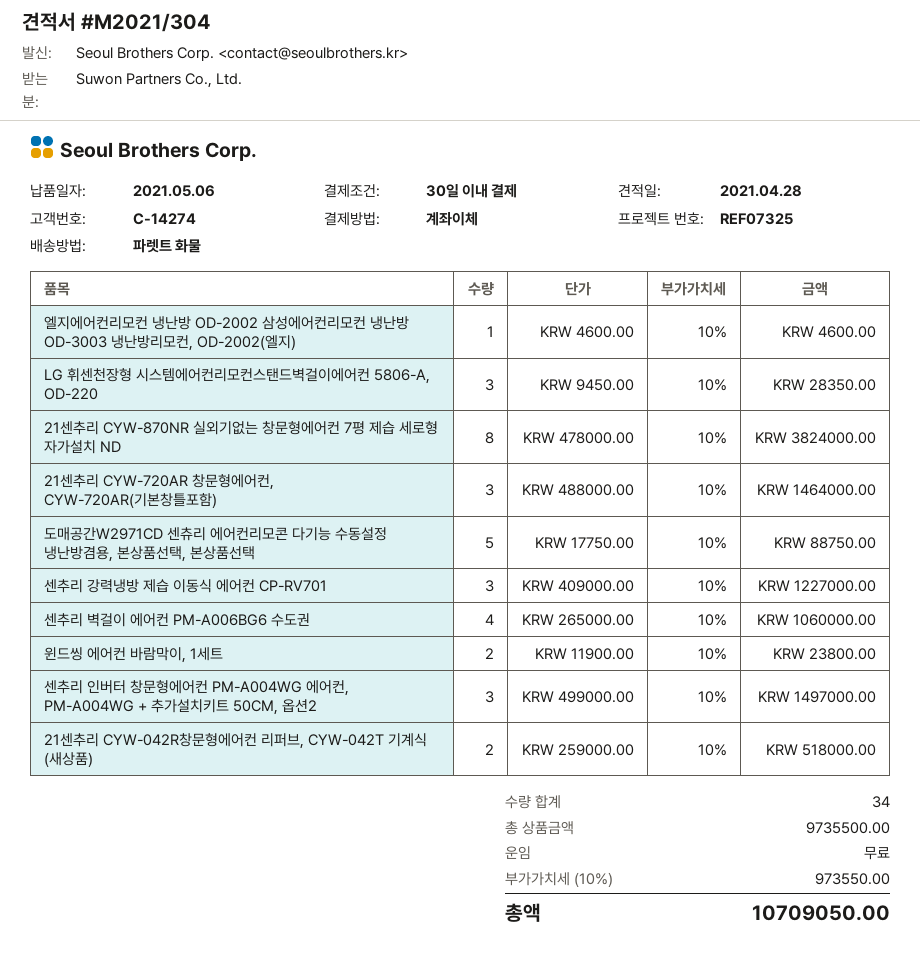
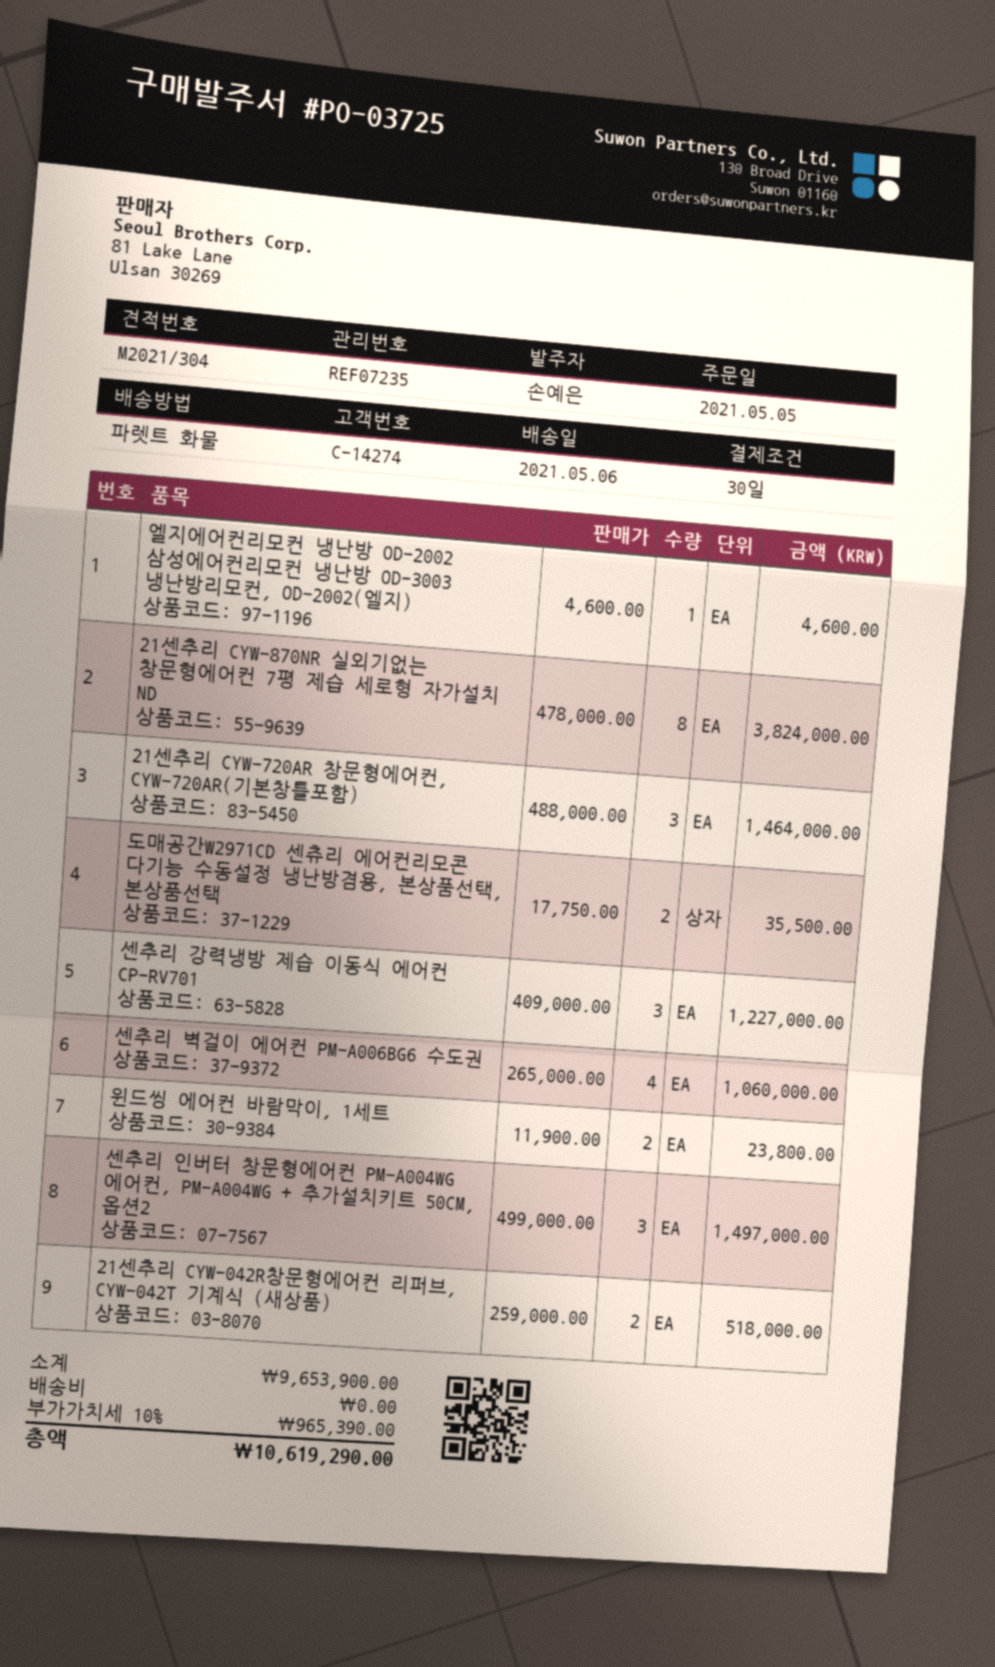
reference: REF07325 -> REF07235
LG 휘센천장형 시스템에어컨리모컨스탠드벽걸이에어컨 5806-A, OD-220: 3 x 9450.00 = 28350.00 -> none
도매공간W2971CD 센츄리 에어컨리모콘 다기능 수동설정 냉난방겸용, 본상품선택, 본상품선택: 5 x 17750.00 = 88750.00 -> 2 x 17750.00 = 35500.00
subtotal: 9735500.00 -> 9653900.00
tax: 10% = 973550.00 -> 10% = 965390.00
total: 10709050.00 -> 10619290.00

